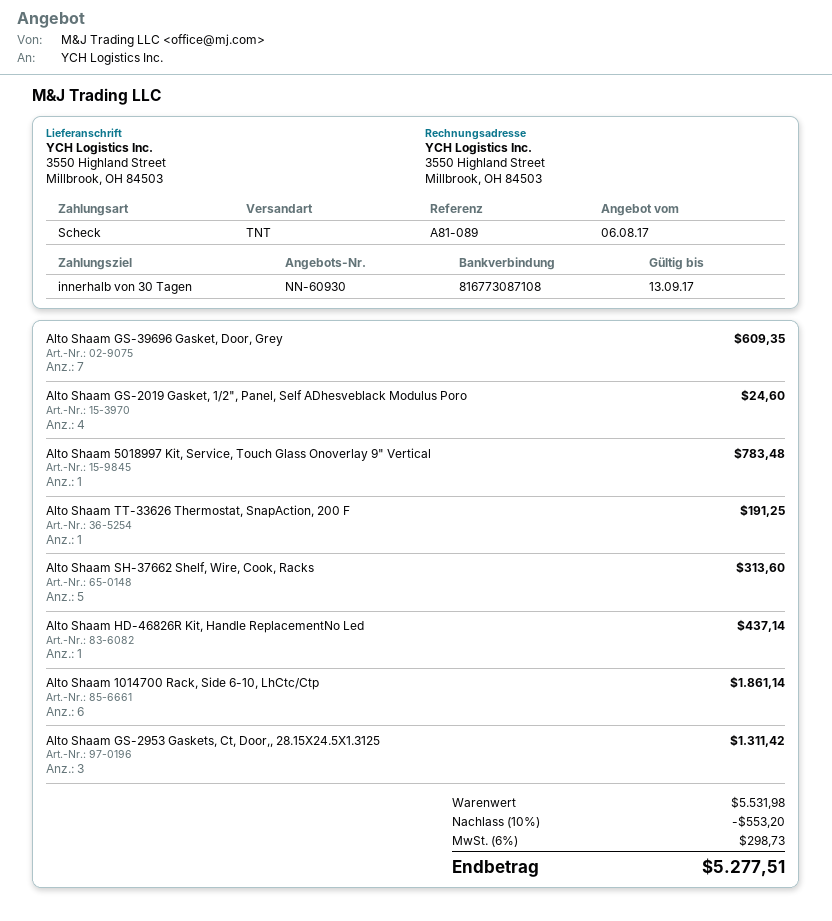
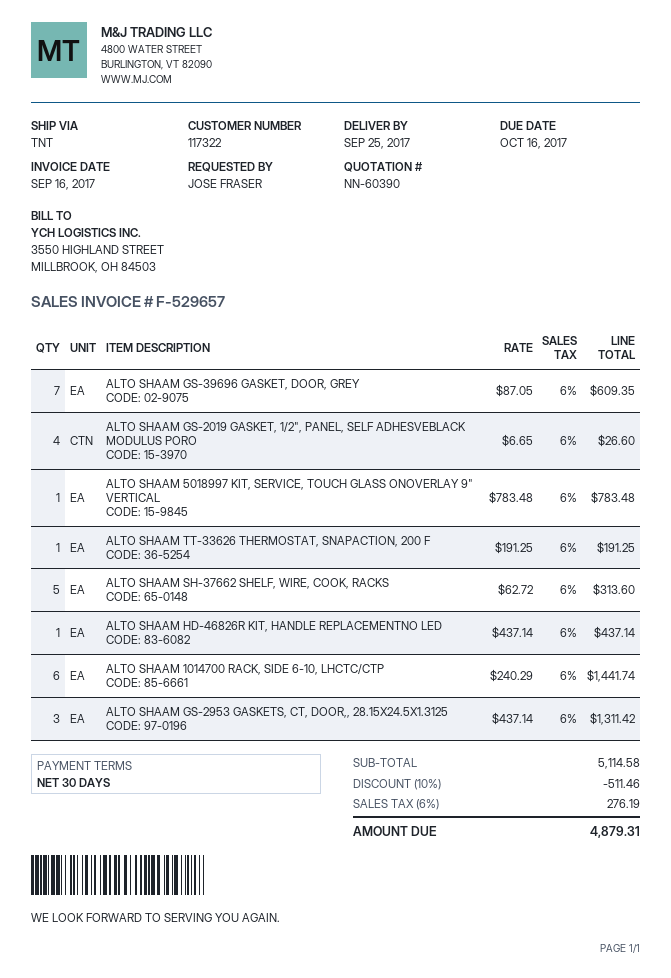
quote number: NN-60930 -> NN-60390
Alto Shaam GS-2019 Gasket, 1/2", Panel, Self ADhesveblack Modulus Poro: 4 for 24.60 -> 4 for 26.60
Alto Shaam 1014700 Rack, Side 6-10, LhCtc/Ctp: 6 for 1861.14 -> 6 for 1441.74
subtotal: 5531.98 -> 5114.58
discount: 10% = 553.20 -> 10% = 511.46
tax: 6% = 298.73 -> 6% = 276.19
total: 5277.51 -> 4879.31

